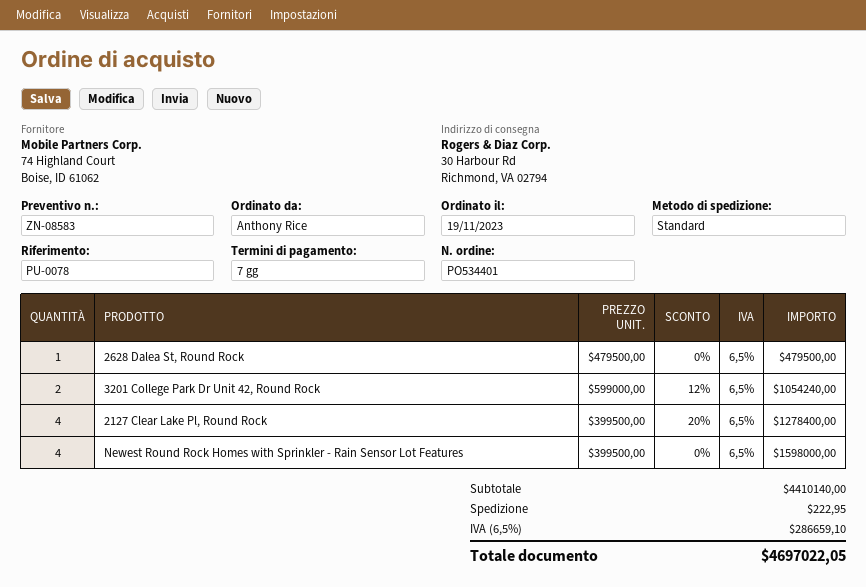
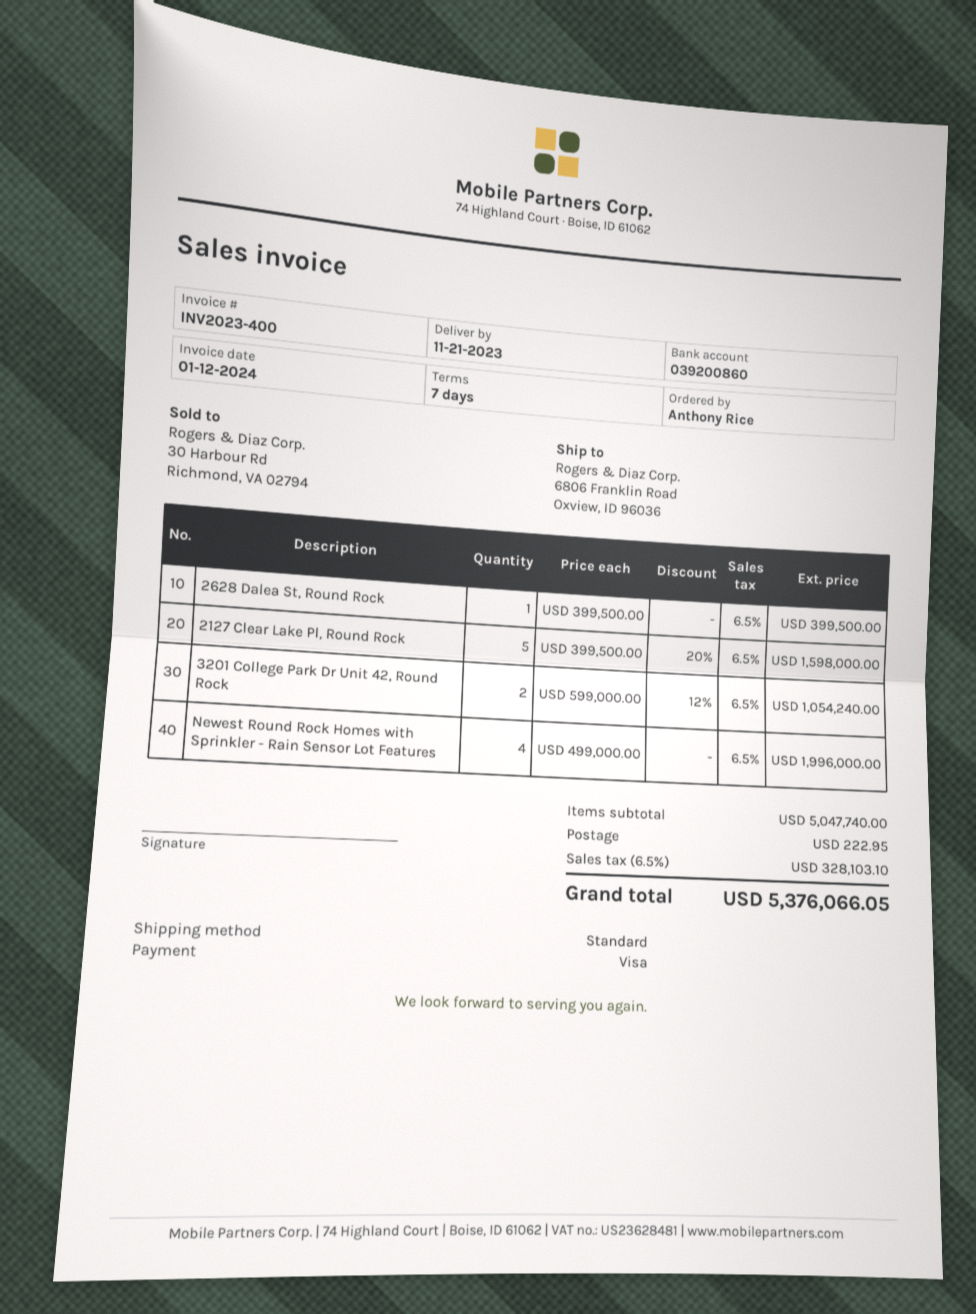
ship to: 30 Harbour Rd, Richmond, VA 02794 -> 6806 Franklin Road, Oxview, ID 96036
2628 Dalea St, Round Rock: 1 x 479500.00 = 479500.00 -> 1 x 399500.00 = 399500.00
2127 Clear Lake Pl, Round Rock: 4 x 399500.00 - 20% = 1278400.00 -> 5 x 399500.00 - 20% = 1598000.00
Newest Round Rock Homes with Sprinkler - Rain Sensor Lot Features: 4 x 399500.00 = 1598000.00 -> 4 x 499000.00 = 1996000.00
subtotal: 4410140.00 -> 5047740.00
tax: 6.5% = 286659.10 -> 6.5% = 328103.10
total: 4697022.05 -> 5376066.05

